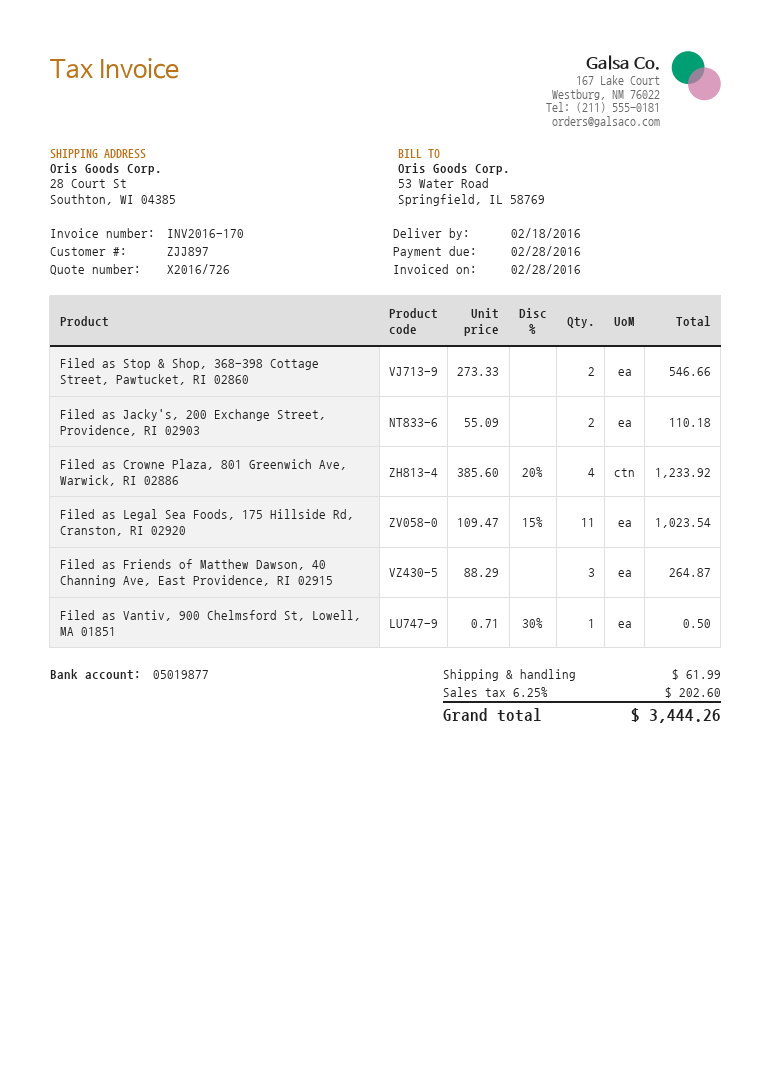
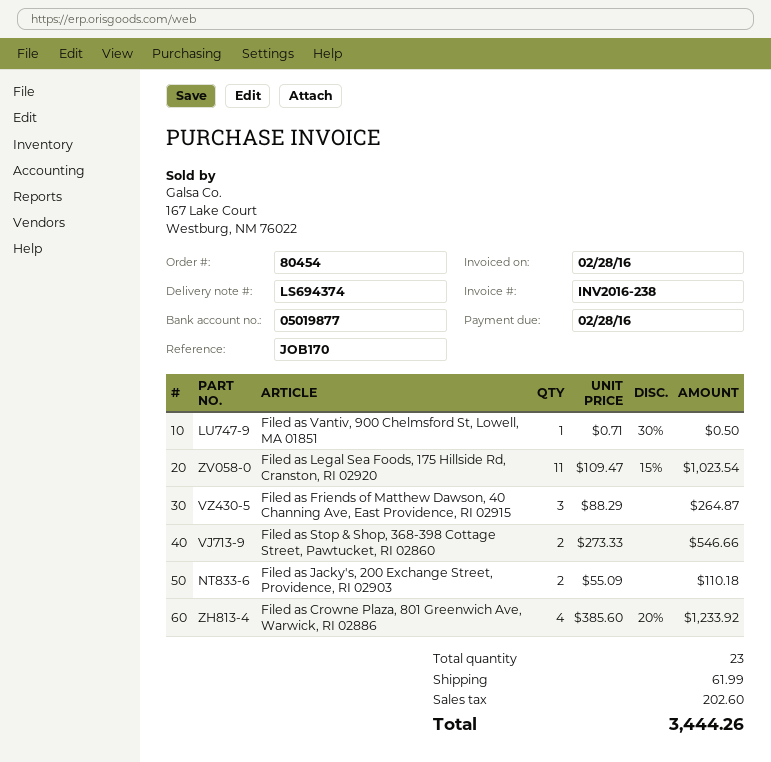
invoice number: INV2016-170 -> INV2016-238

